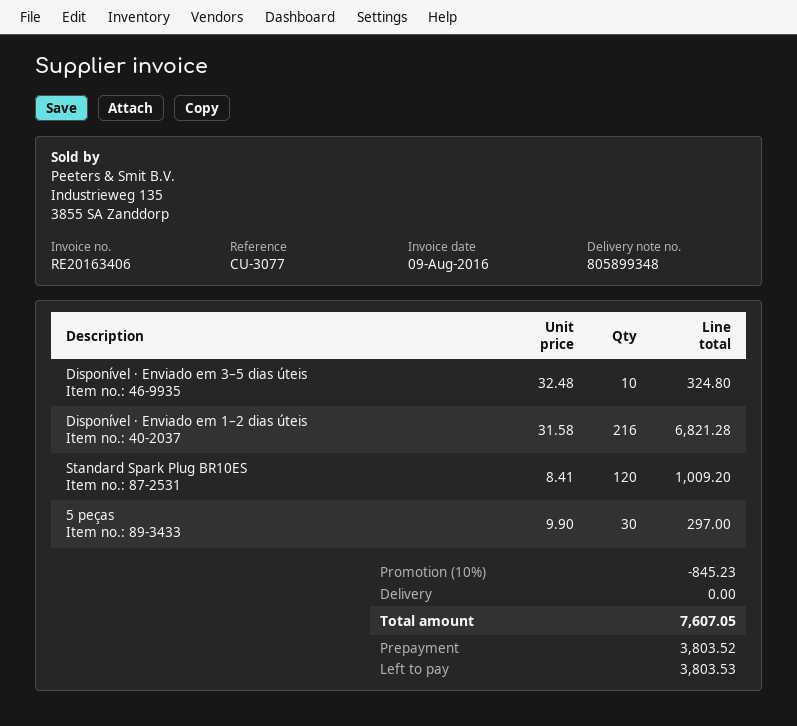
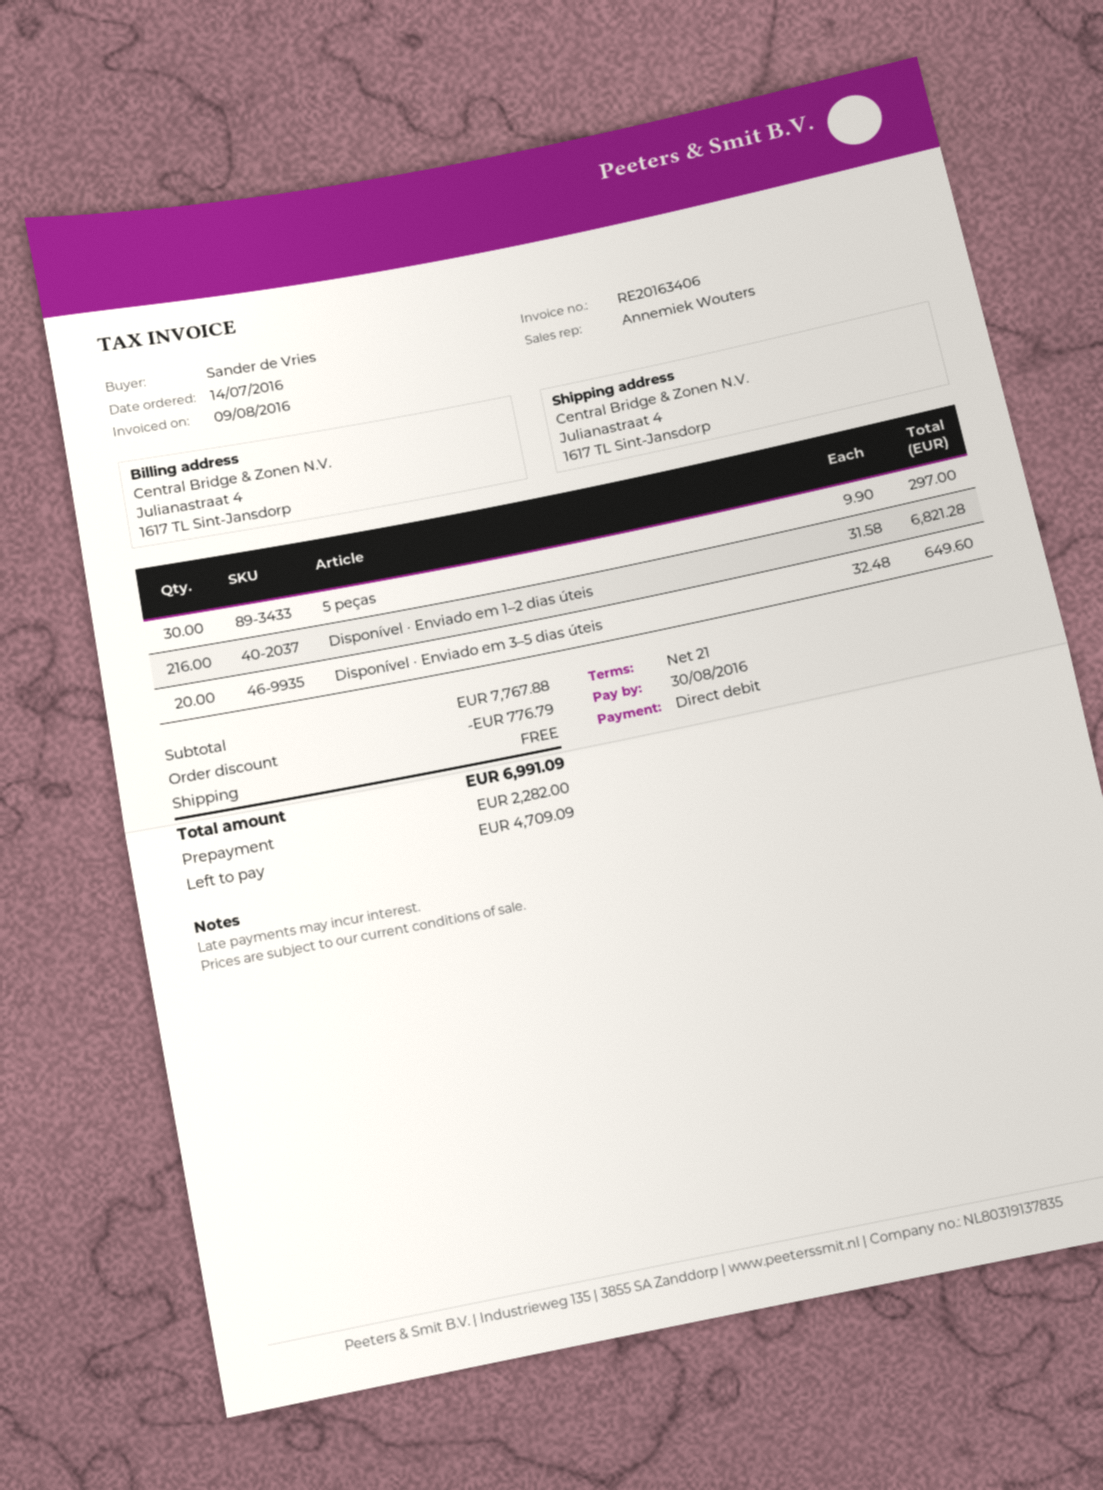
Disponível · Enviado em 3–5 dias úteis: 10 x 32.48 = 324.80 -> 20 x 32.48 = 649.60
Standard Spark Plug BR10ES: 120 x 8.41 = 1009.20 -> none
discount: 845.23 -> 776.79
total: 7607.05 -> 6991.09
deposit: 3803.52 -> 2282.00
balance: 3803.53 -> 4709.09

